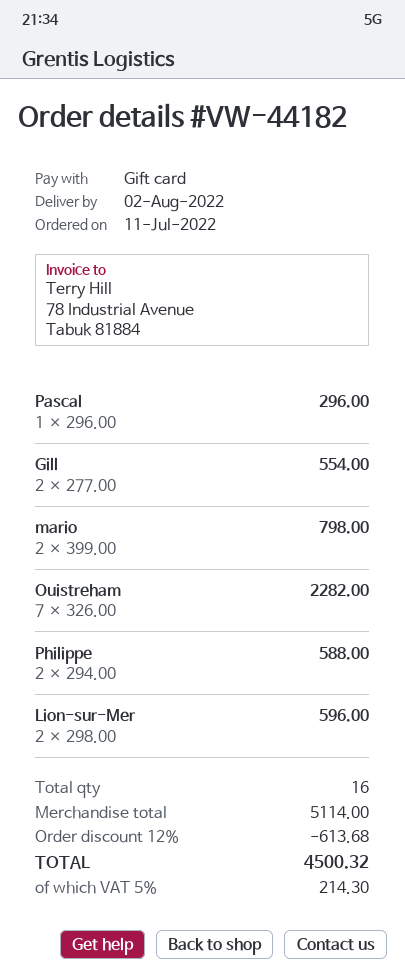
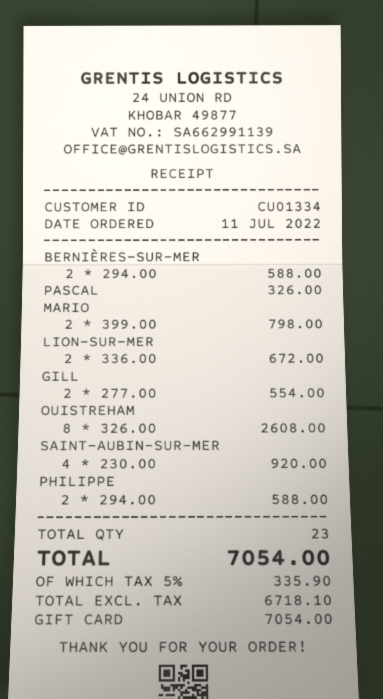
Pascal: 1 x 296.00 = 296.00 -> 1 x 326.00 = 326.00
Ouistreham: 7 x 326.00 = 2282.00 -> 8 x 326.00 = 2608.00
Lion-sur-Mer: 2 x 298.00 = 596.00 -> 2 x 336.00 = 672.00
BERNIÈRES-SUR-MER: none -> 2 x 294.00 = 588.00
SAINT-AUBIN-SUR-MER: none -> 4 x 230.00 = 920.00
total quantity: 16 -> 23
discount: 12% = 613.68 -> none
tax: 5% = 214.30 -> 5% = 335.90
total: 4500.32 -> 7054.00

